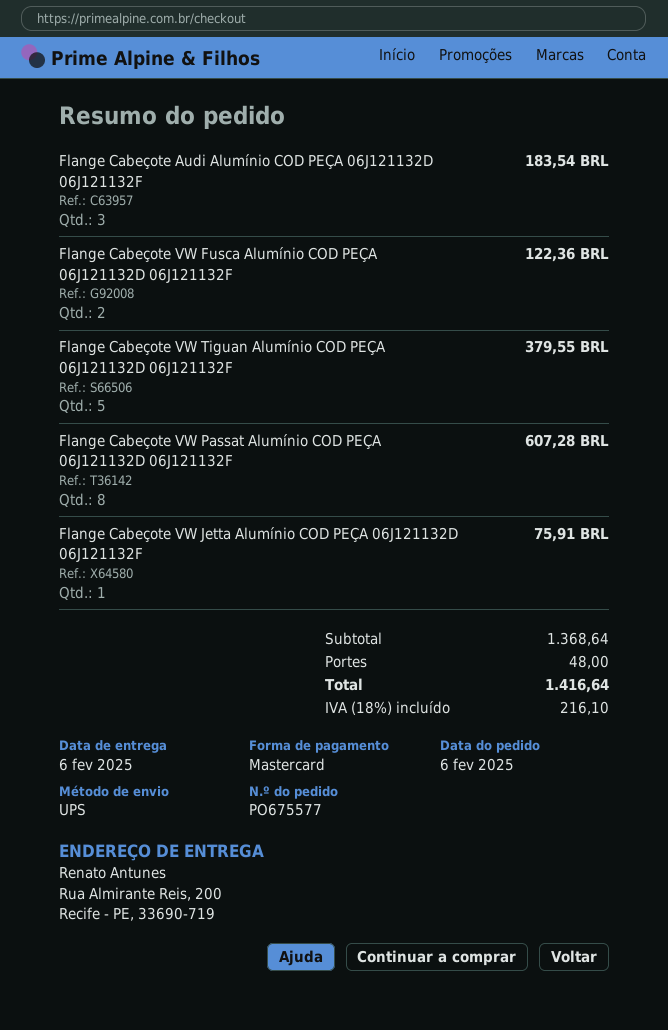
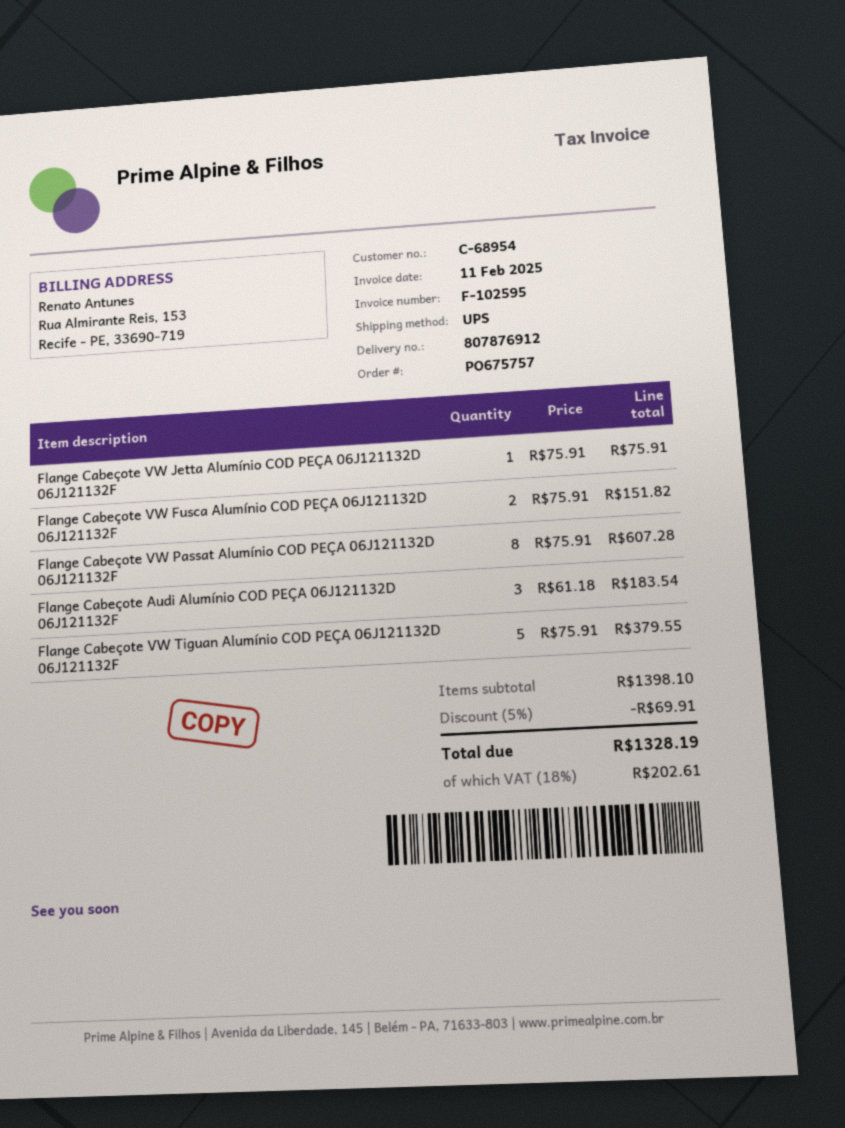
order number: PO675577 -> PO675757
Flange Cabeçote VW Fusca Alumínio COD PEÇA 06J121132D 06J121132F: 2 for 122.36 -> 2 for 151.82
subtotal: 1368.64 -> 1398.10
discount: none -> 5% = 69.91
shipping: 48.00 -> none
tax: 18% = 216.10 -> 18% = 202.61
total: 1416.64 -> 1328.19

